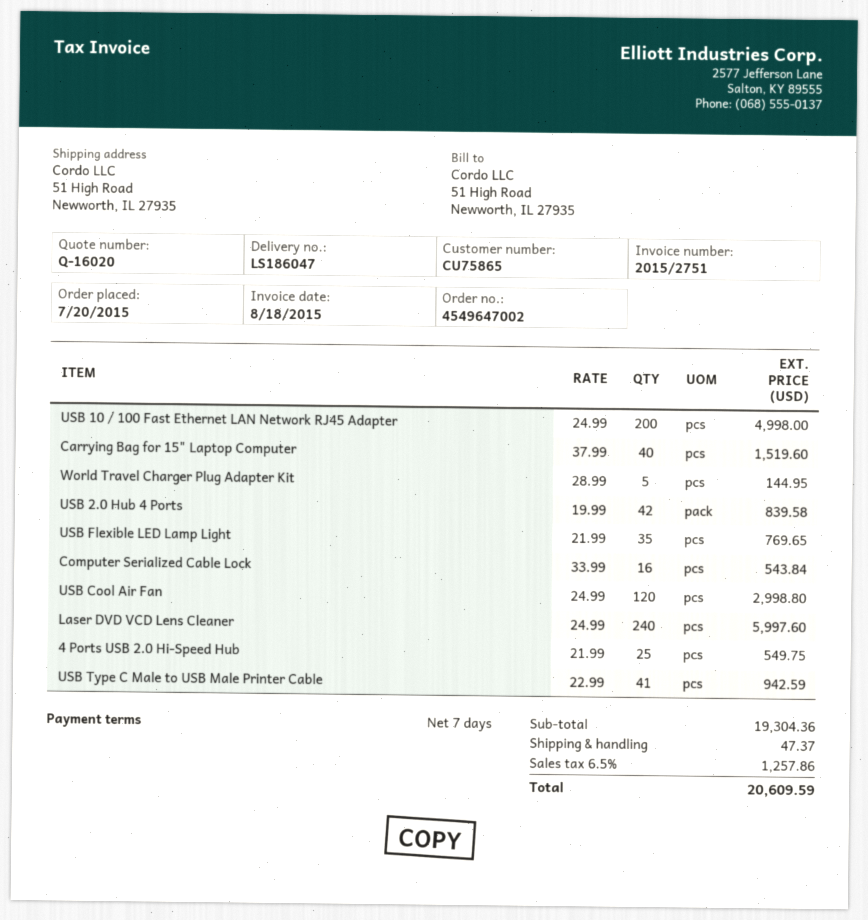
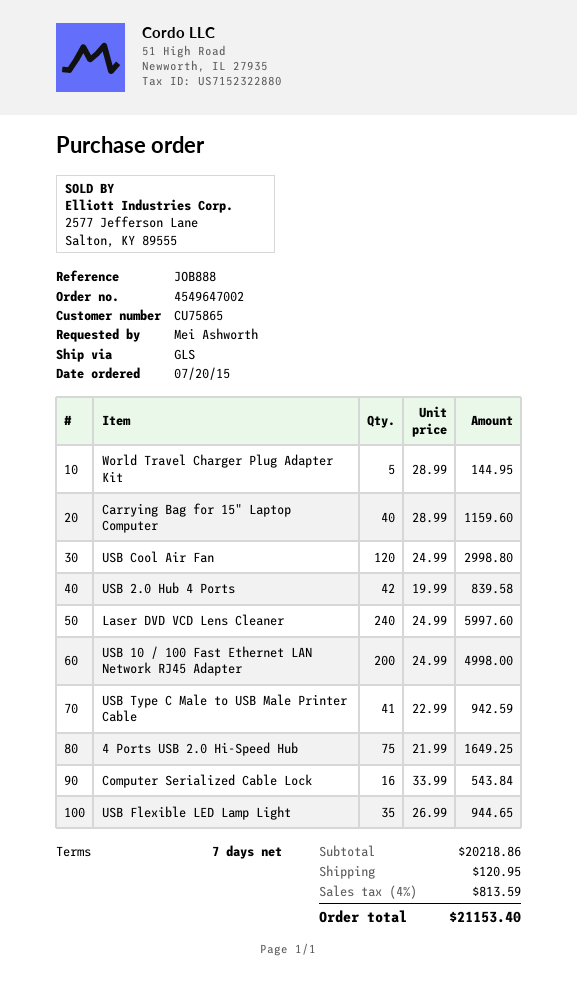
Carrying Bag for 15" Laptop Computer: 40 x 37.99 = 1519.60 -> 40 x 28.99 = 1159.60
USB Flexible LED Lamp Light: 35 x 21.99 = 769.65 -> 35 x 26.99 = 944.65
4 Ports USB 2.0 Hi-Speed Hub: 25 x 21.99 = 549.75 -> 75 x 21.99 = 1649.25
subtotal: 19304.36 -> 20218.86
shipping: 47.37 -> 120.95
tax: 6.5% = 1257.86 -> 4% = 813.59
total: 20609.59 -> 21153.40

